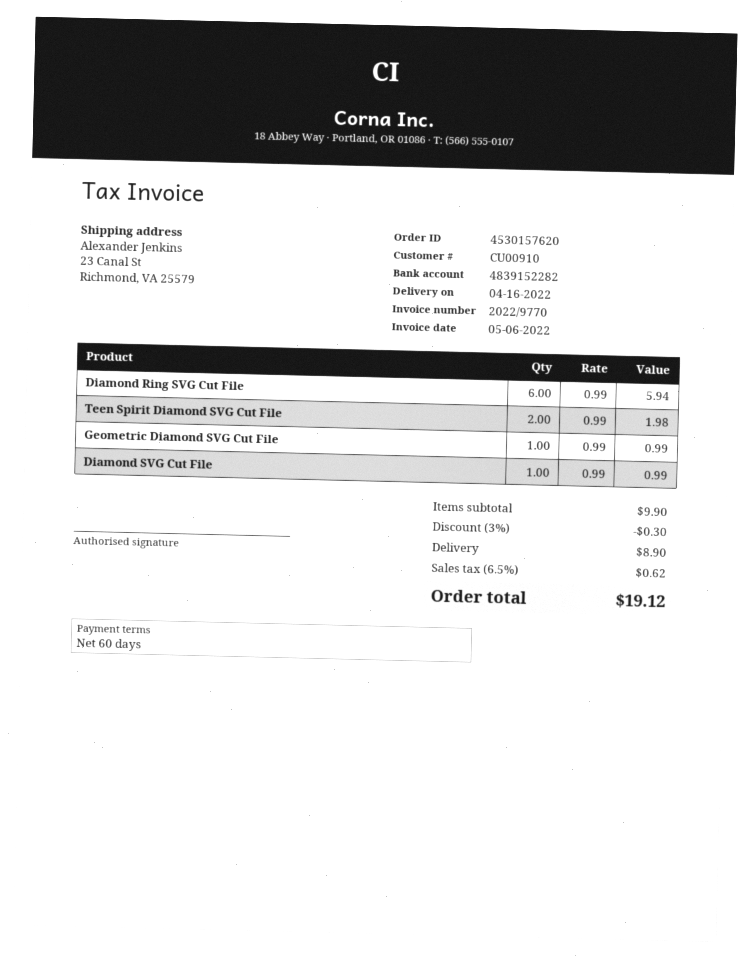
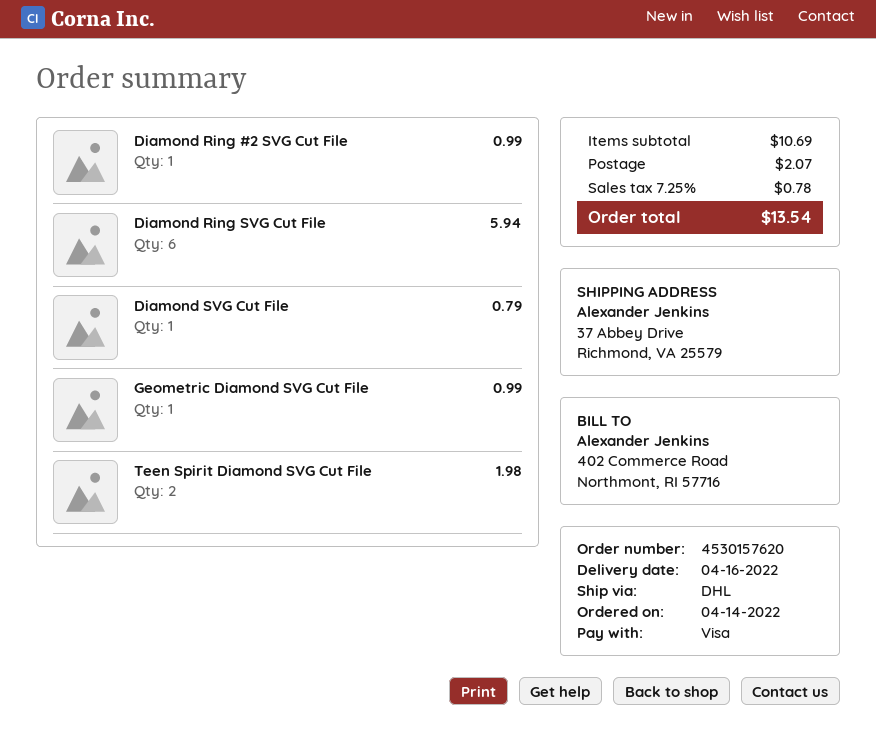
ship to: 23 Canal St, Richmond, VA 25579 -> 37 Abbey Drive, Richmond, VA 25579
Diamond SVG Cut File: 1 for 0.99 -> 1 for 0.79
Diamond Ring #2 SVG Cut File: none -> 1 for 0.99
subtotal: 9.90 -> 10.69
discount: 3% = 0.30 -> none
shipping: 8.90 -> 2.07
tax: 6.5% = 0.62 -> 7.25% = 0.78
total: 19.12 -> 13.54

